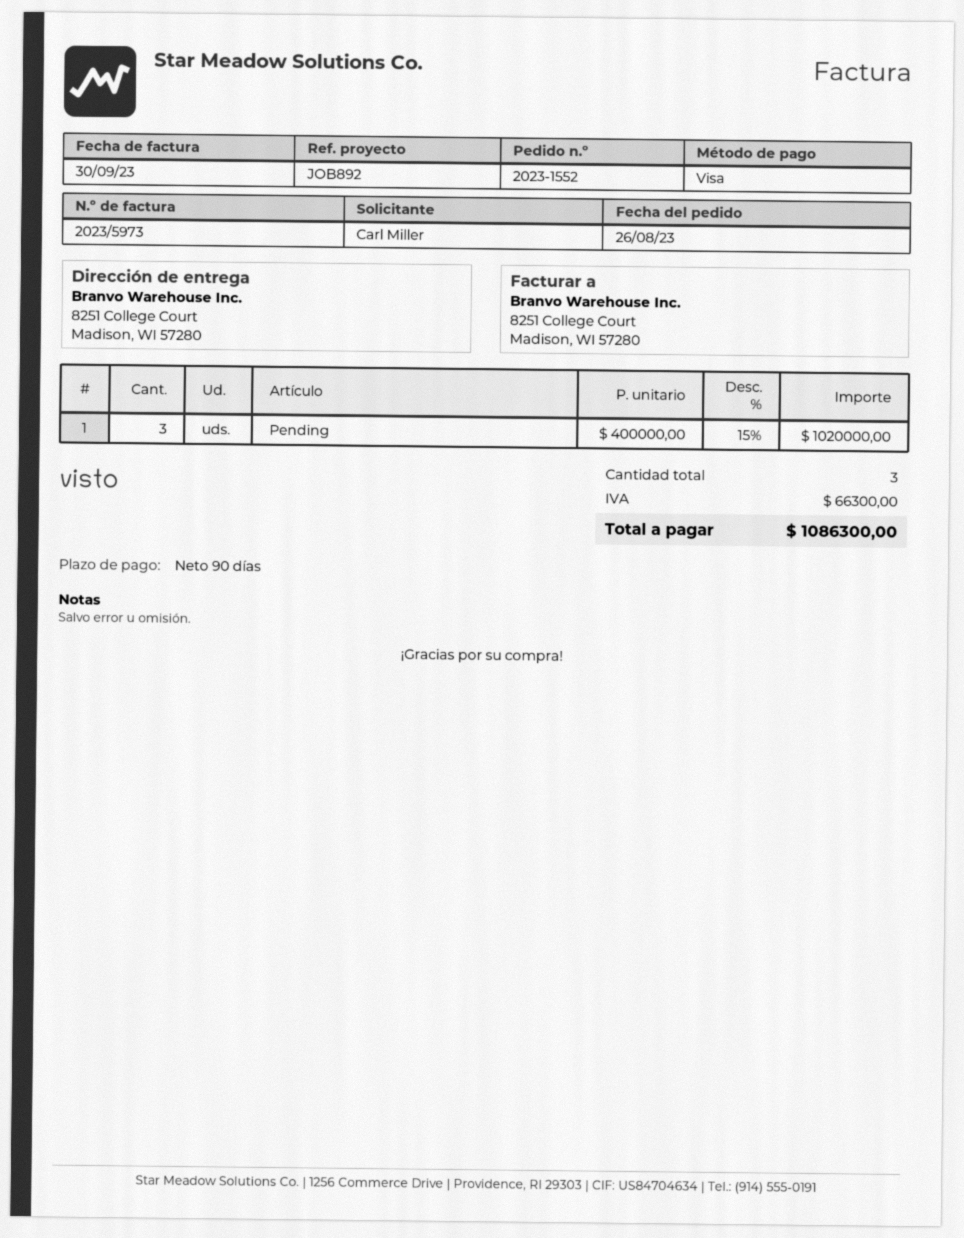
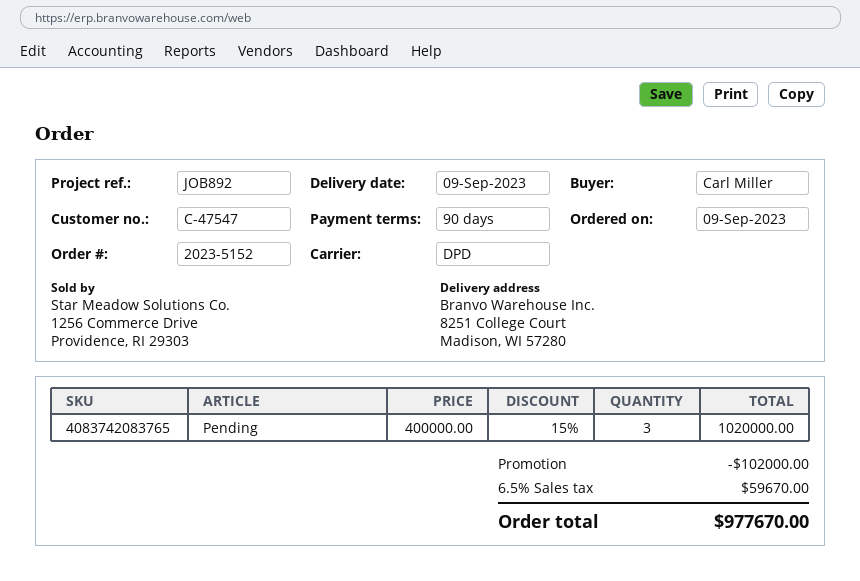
order number: 2023-1552 -> 2023-5152
order date: 2023-08-26 -> 2023-09-09
discount: none -> 102000.00
tax: 66300.00 -> 59670.00
total: 1086300.00 -> 977670.00

